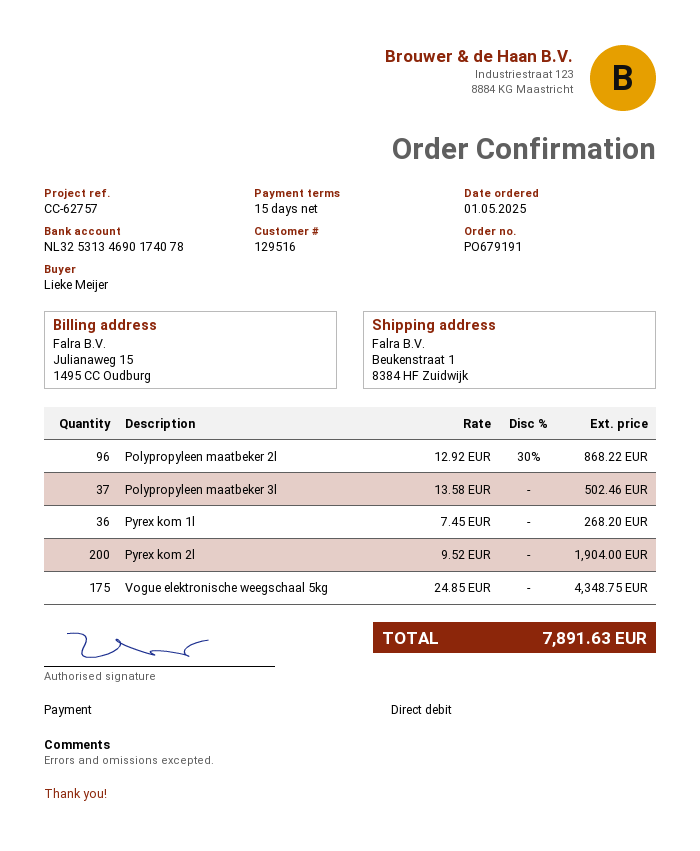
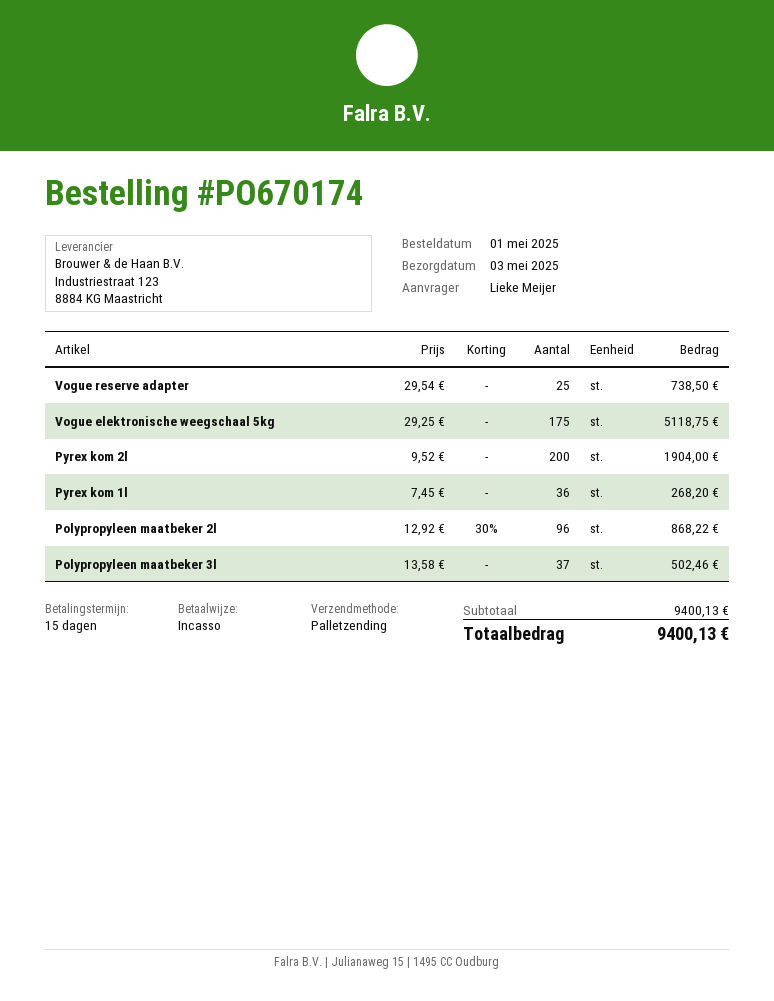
order number: PO679191 -> PO670174
Vogue elektronische weegschaal 5kg: 175 x 24.85 = 4348.75 -> 175 x 29.25 = 5118.75
Vogue reserve adapter: none -> 25 x 29.54 = 738.50
total: 7891.63 -> 9400.13

